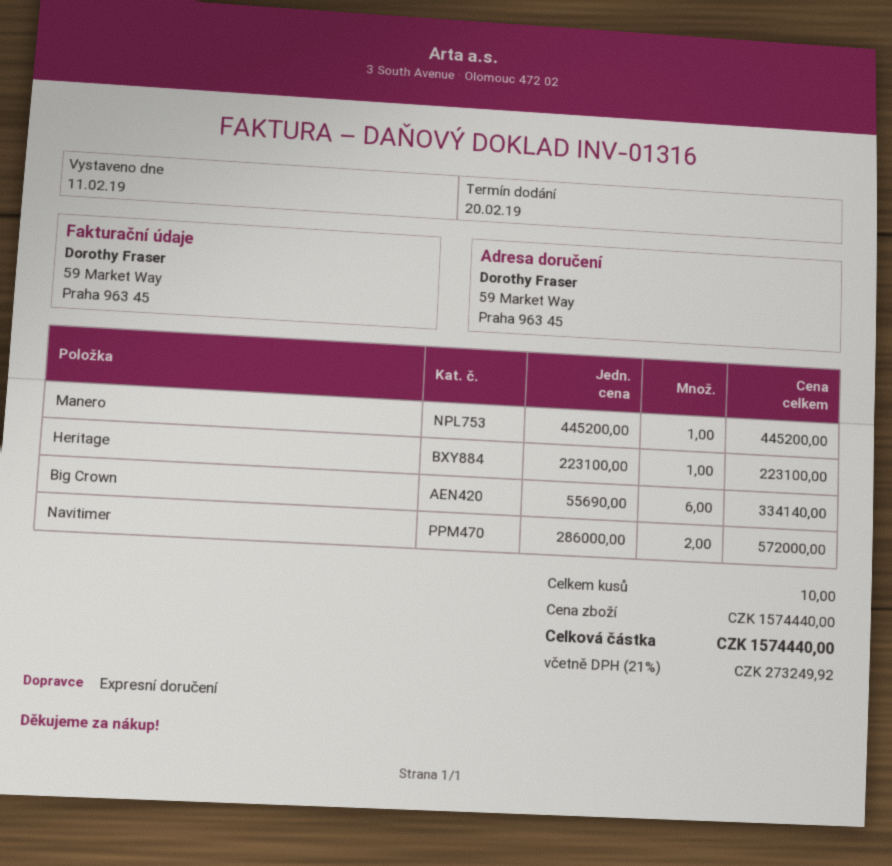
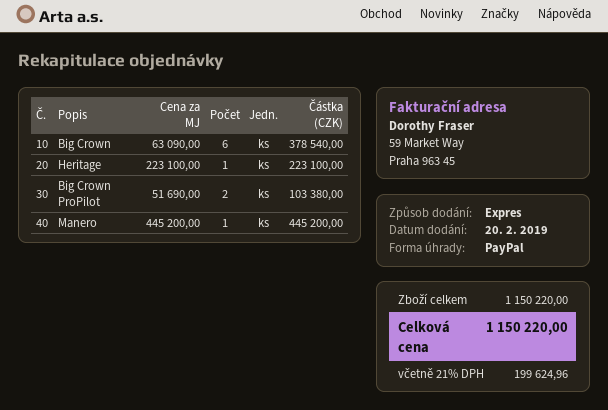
Big Crown: 6 x 55690.00 = 334140.00 -> 6 x 63090.00 = 378540.00
Navitimer: 2 x 286000.00 = 572000.00 -> none
Big Crown ProPilot: none -> 2 x 51690.00 = 103380.00
subtotal: 1574440.00 -> 1150220.00
tax: 21% = 273249.92 -> 21% = 199624.96
total: 1574440.00 -> 1150220.00

